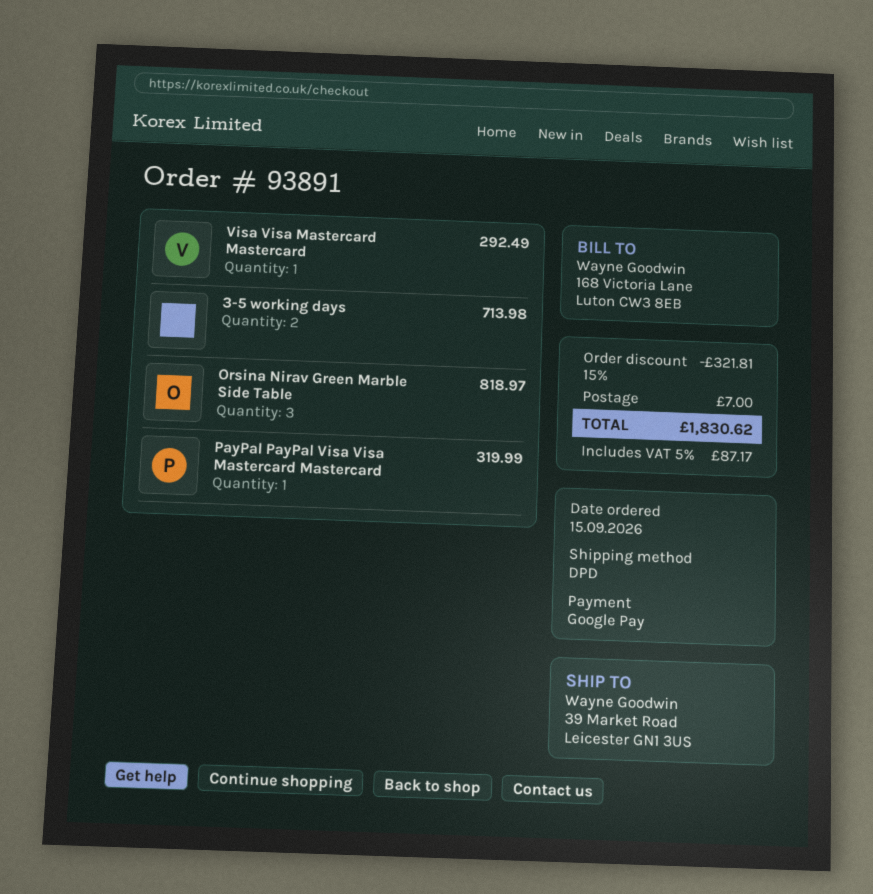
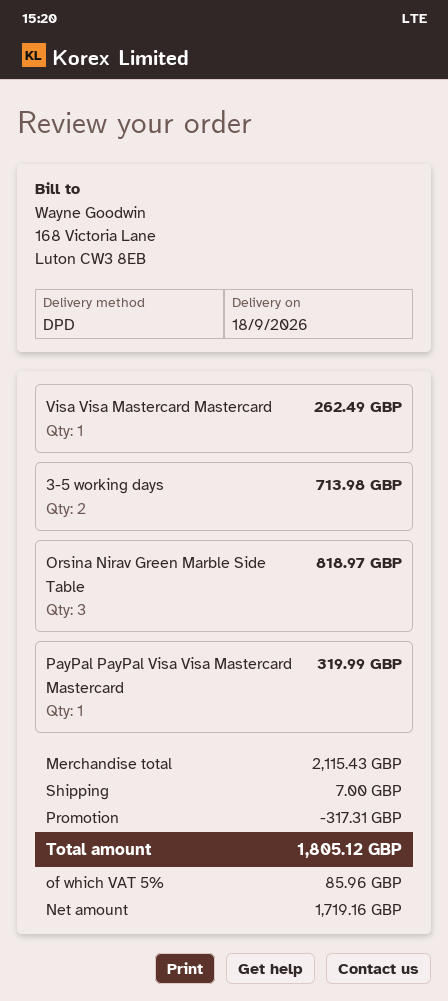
Visa Visa Mastercard Mastercard: 1 for 292.49 -> 1 for 262.49
discount: 321.81 -> 317.31
tax: 5% = 87.17 -> 5% = 85.96
total: 1830.62 -> 1805.12

